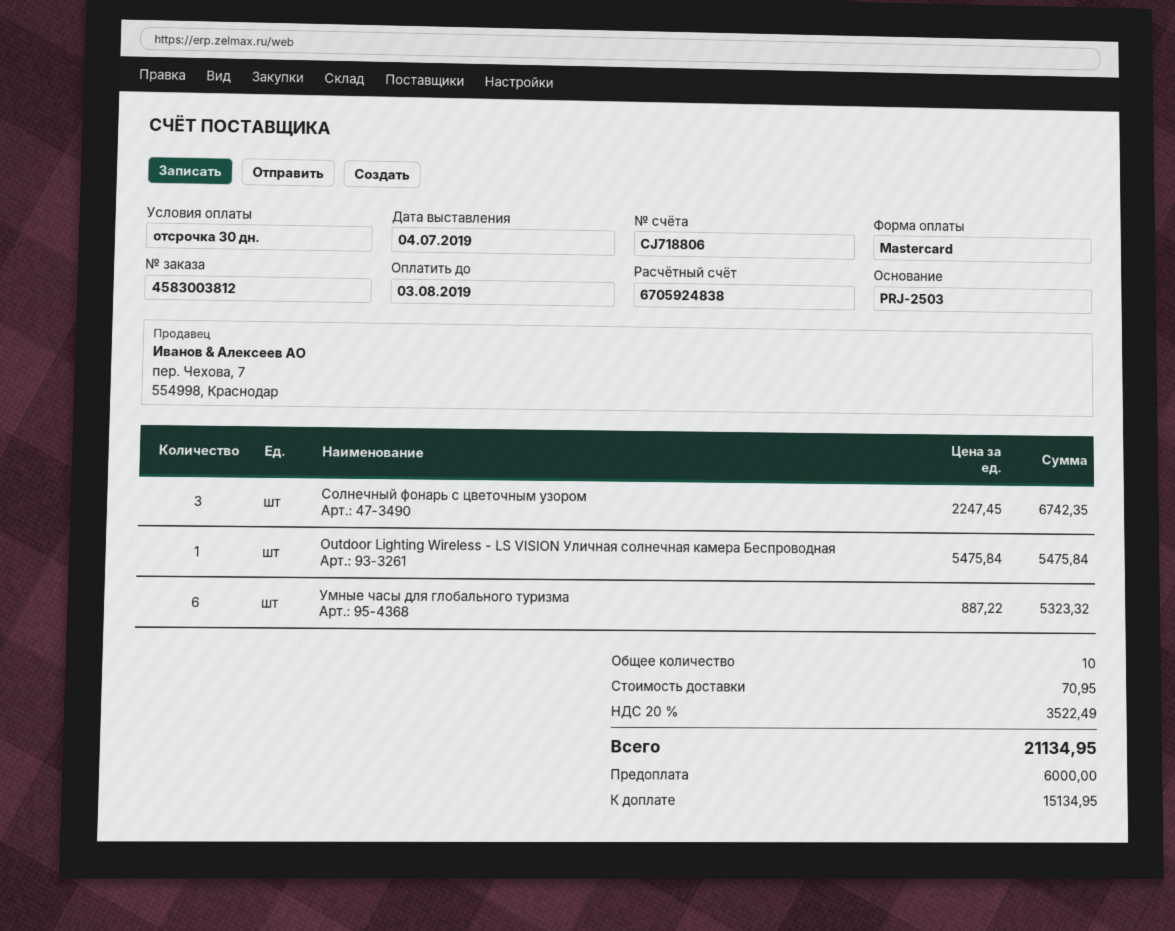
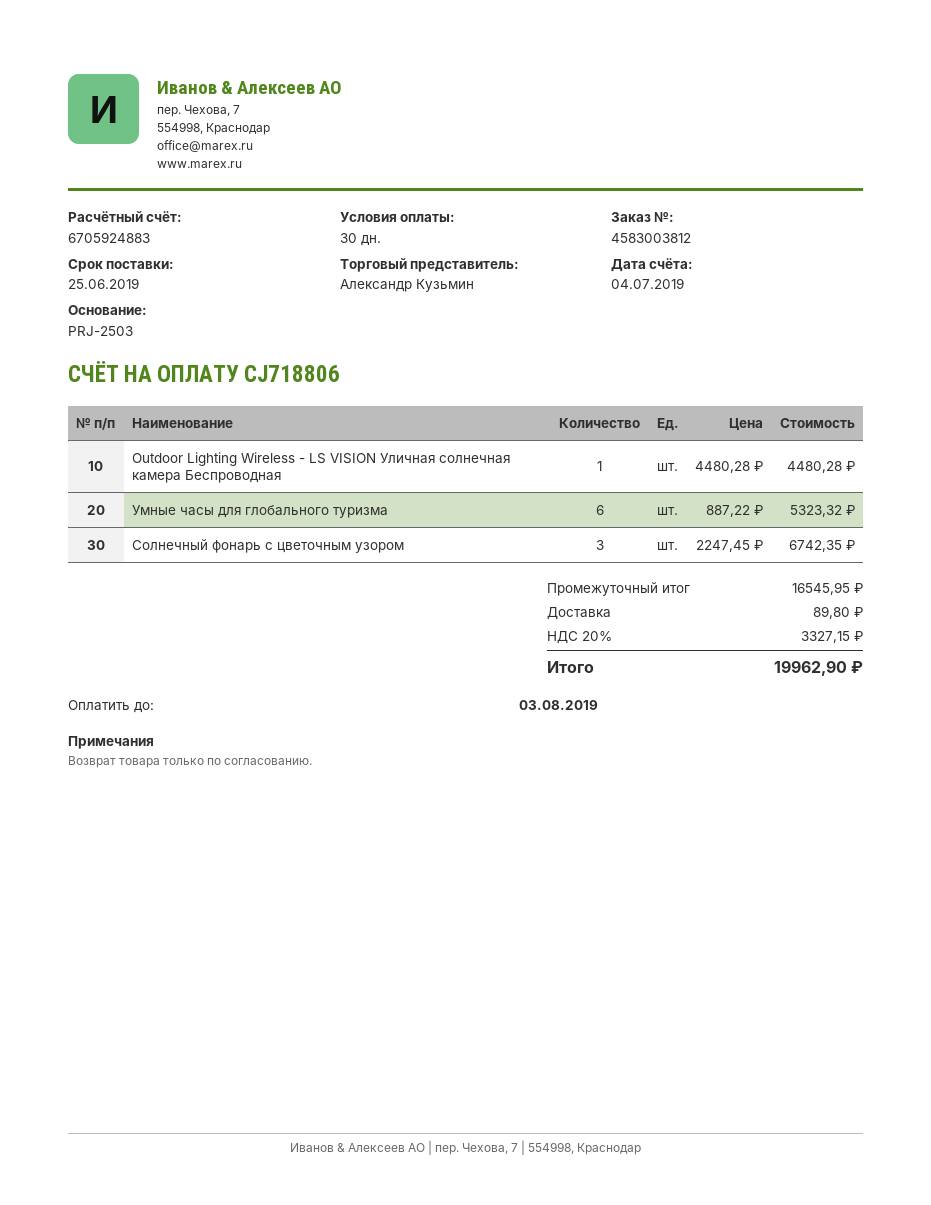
bank account: 6705924838 -> 6705924883
Outdoor Lighting Wireless - LS VISION Уличная солнечная камера Беспроводная: 1 x 5475.84 = 5475.84 -> 1 x 4480.28 = 4480.28
shipping: 70.95 -> 89.80
tax: 20% = 3522.49 -> 20% = 3327.15
total: 21134.95 -> 19962.90

